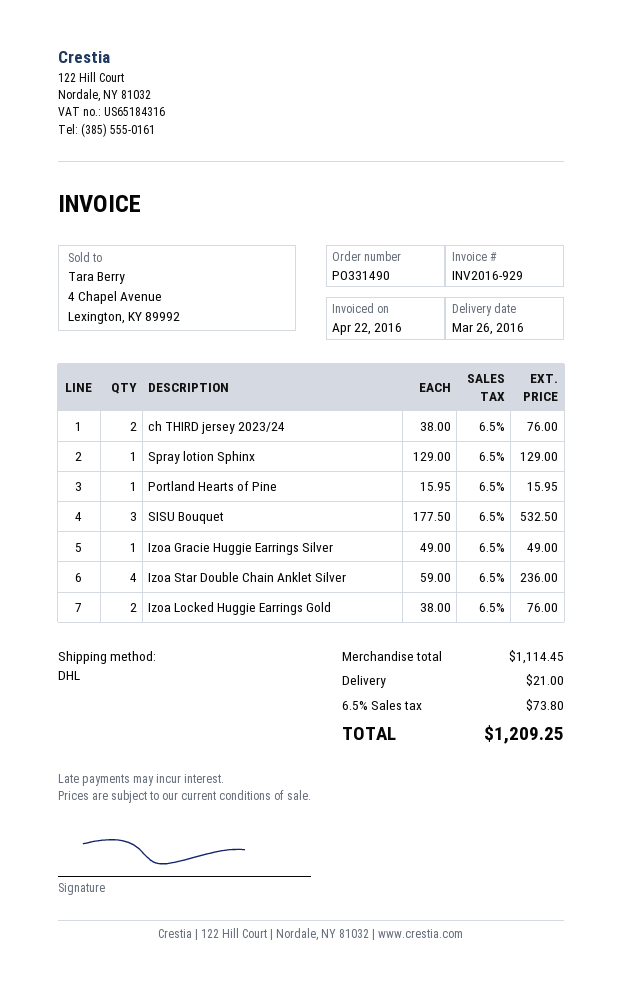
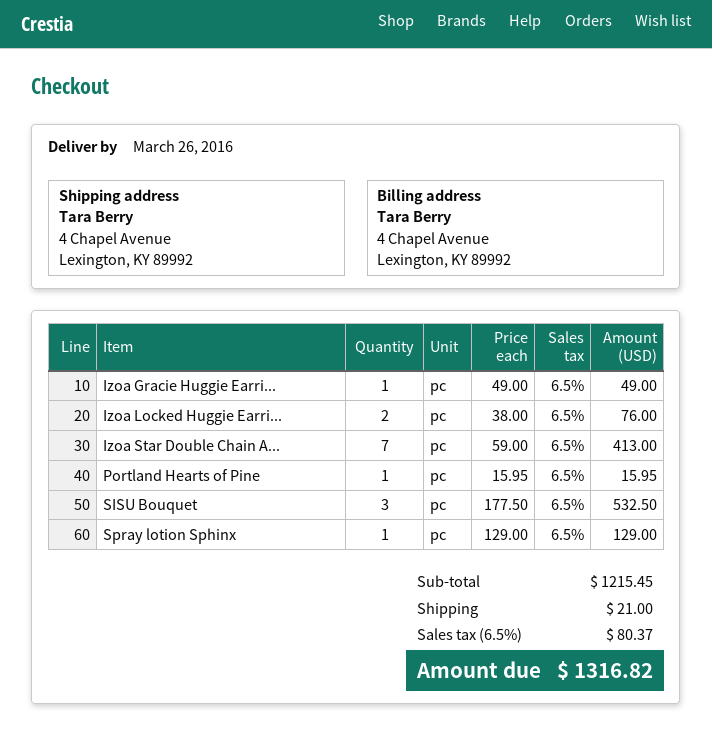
ch THIRD jersey 2023/24: 2 x 38.00 = 76.00 -> none
Izoa Star Double Chain Anklet Silver: 4 x 59.00 = 236.00 -> 7 x 59.00 = 413.00
subtotal: 1114.45 -> 1215.45
tax: 6.5% = 73.80 -> 6.5% = 80.37
total: 1209.25 -> 1316.82

